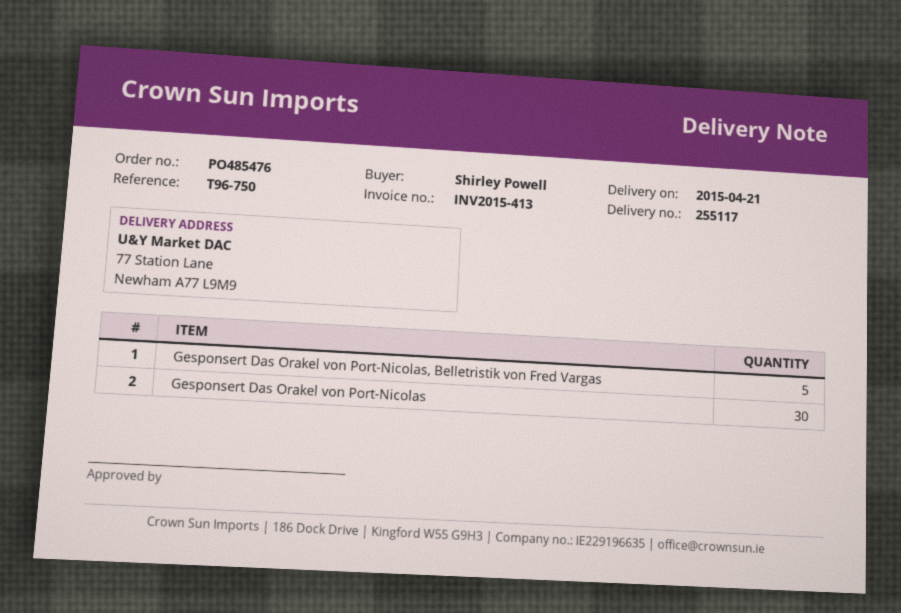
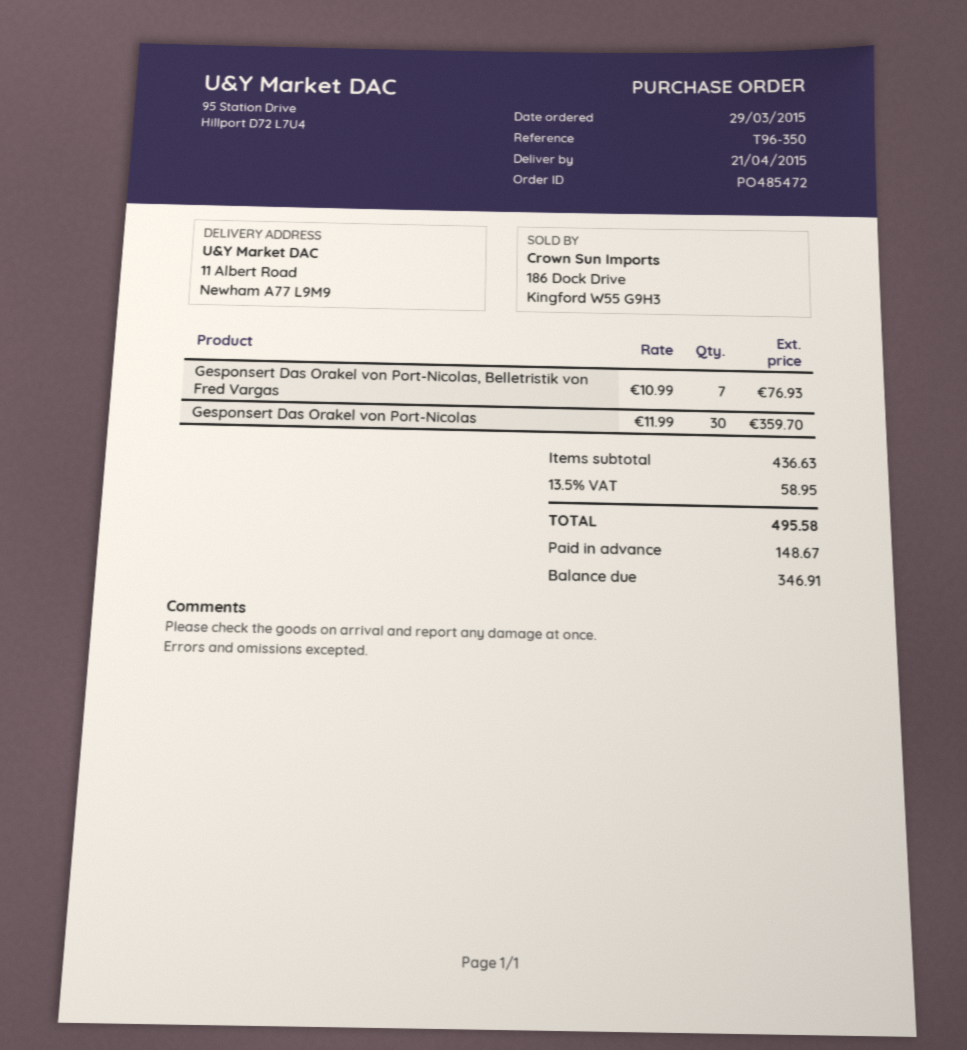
order number: PO485476 -> PO485472
reference: T96-750 -> T96-350
ship to: 77 Station Lane, Newham A77 L9M9 -> 11 Albert Road, Newham A77 L9M9
Gesponsert Das Orakel von Port-Nicolas, Belletristik von Fred Vargas: 5 -> 7

